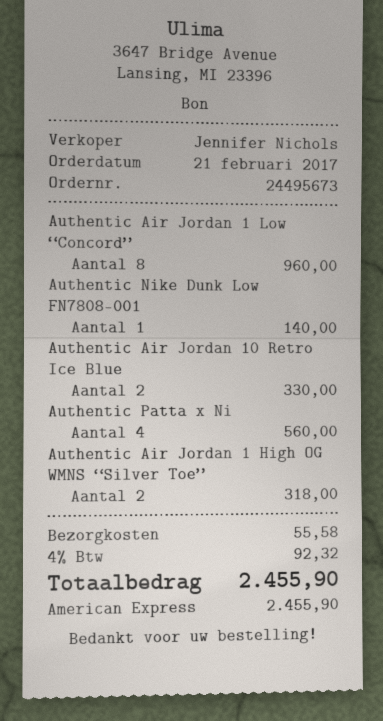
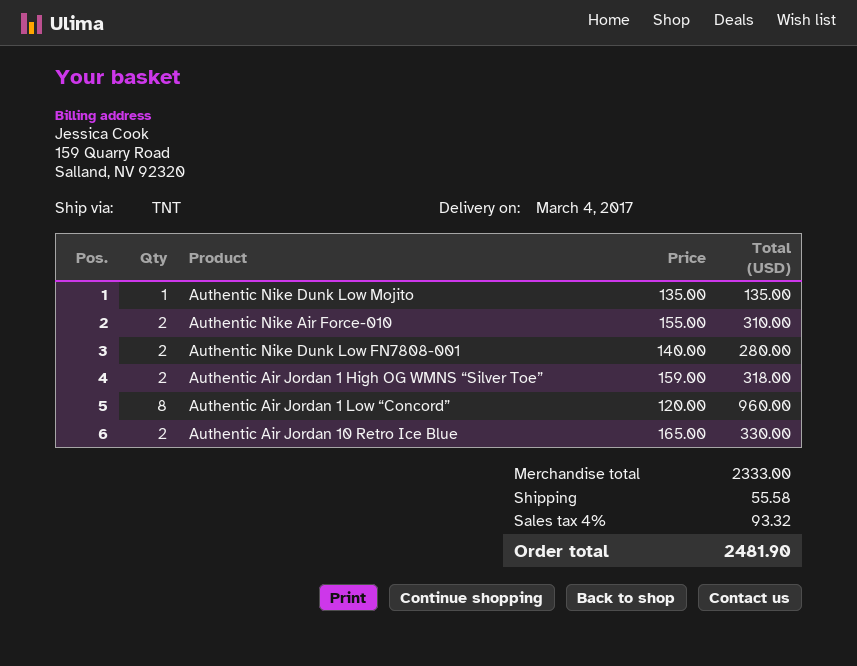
Authentic Nike Dunk Low FN7808-001: 1 for 140.00 -> 2 for 280.00
Authentic Patta x Ni: 4 for 560.00 -> none
Authentic Nike Dunk Low Mojito: none -> 1 for 135.00
Authentic Nike Air Force-010: none -> 2 for 310.00
tax: 4% = 92.32 -> 4% = 93.32
total: 2455.90 -> 2481.90

